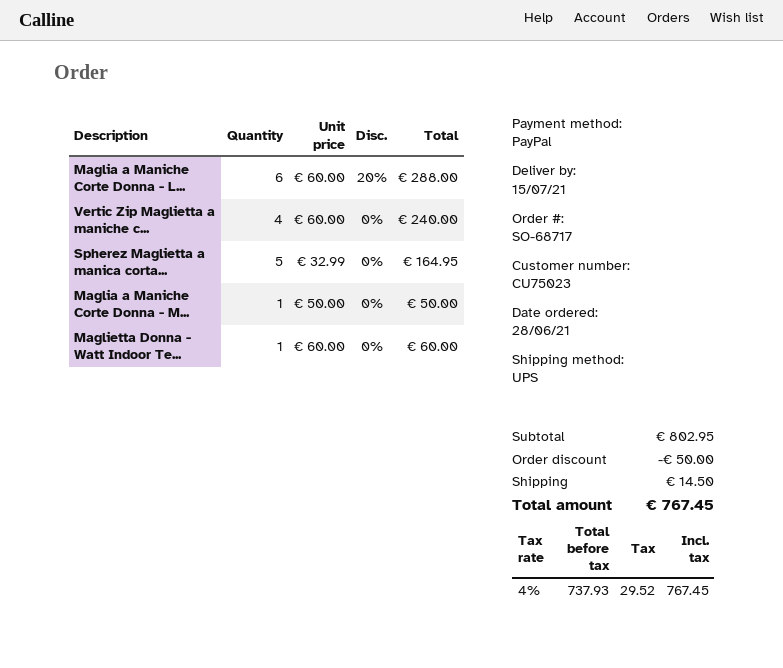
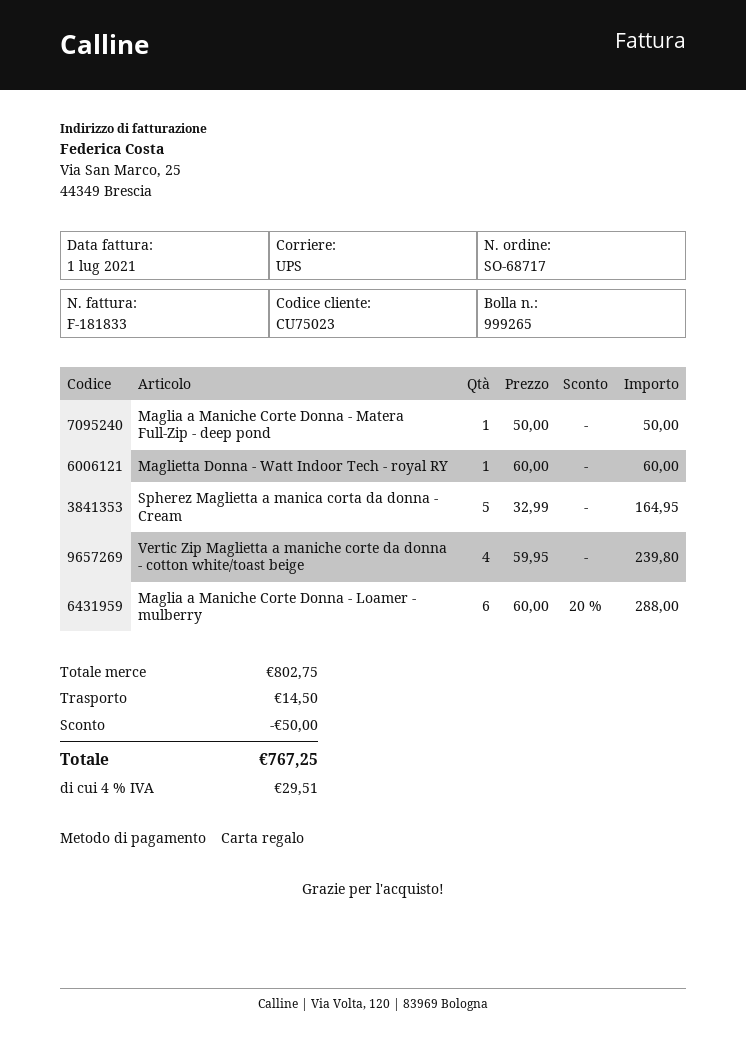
payment method: PayPal -> gift card
Vertic Zip Maglietta a maniche c...: 4 x 60.00 = 240.00 -> 4 x 59.95 = 239.80
subtotal: 802.95 -> 802.75
tax: 4% = 29.52 -> 4% = 29.51
total: 767.45 -> 767.25

